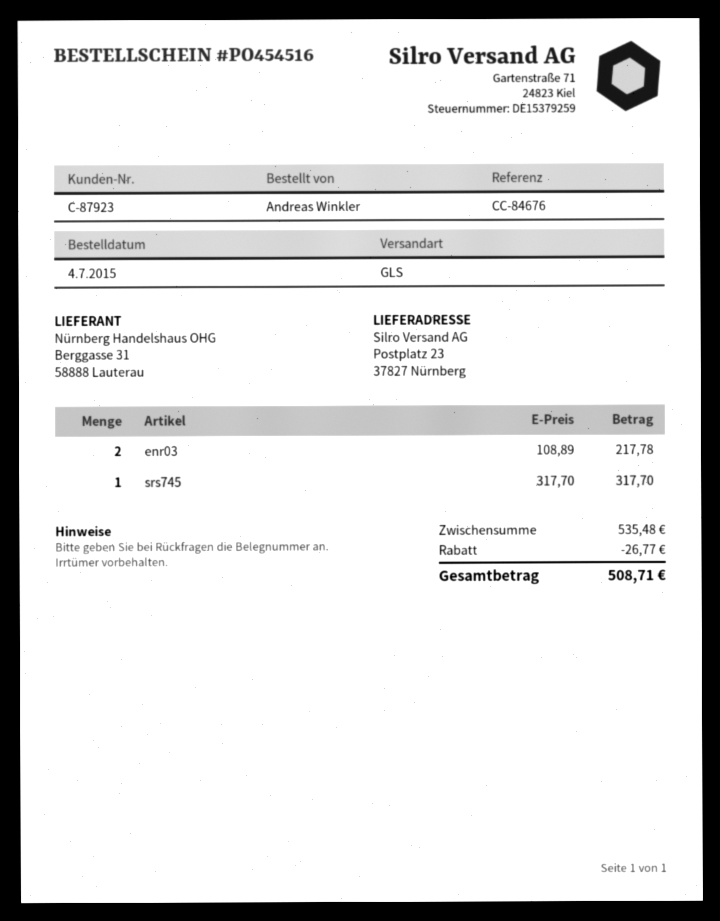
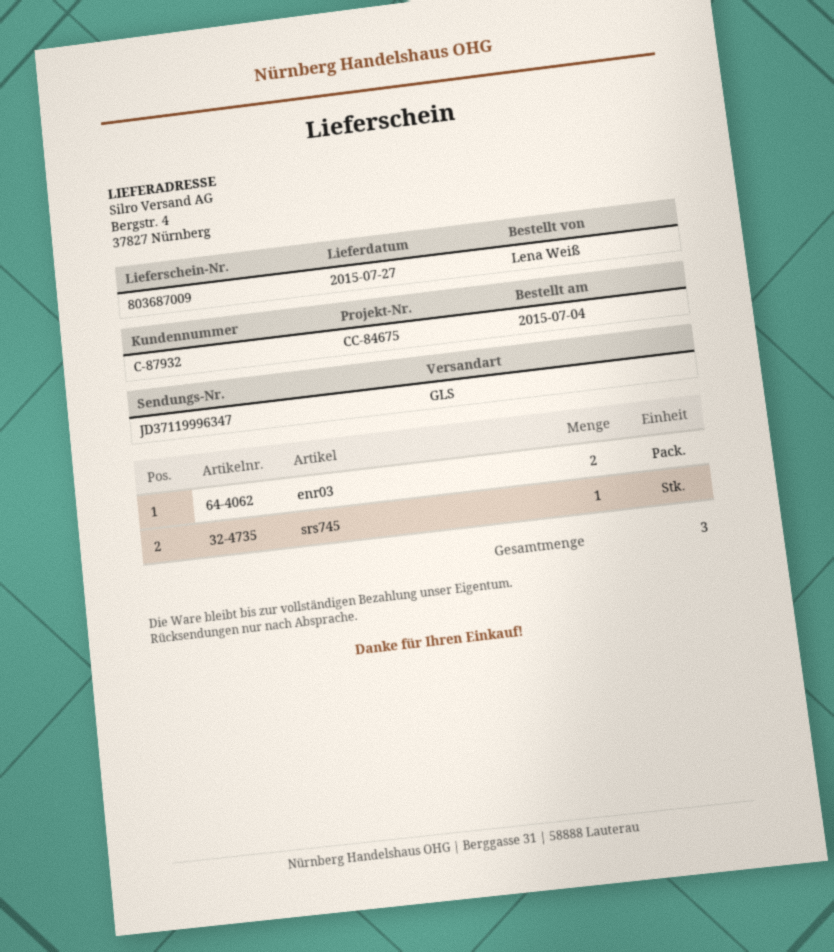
customer number: C-87923 -> C-87932
reference: CC-84676 -> CC-84675
ordered by: Andreas Winkler -> Lena Weiß
ship to: Postplatz 23, 37827 Nürnberg -> Bergstr. 4, 37827 Nürnberg

